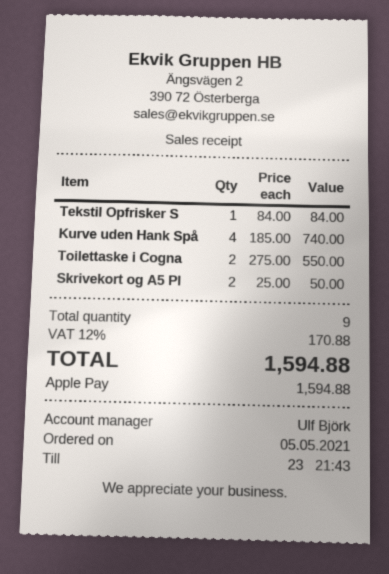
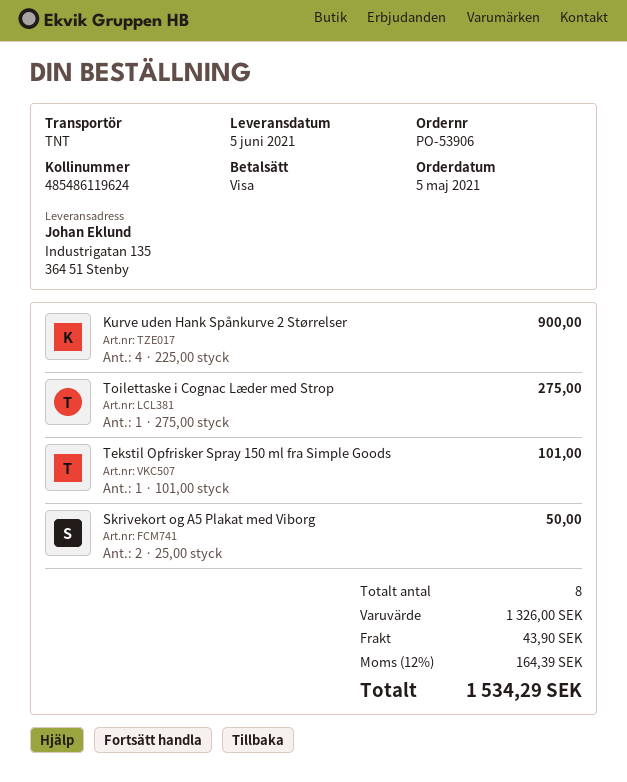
payment method: Apple Pay -> Visa
Tekstil Opfrisker S: 1 x 84.00 = 84.00 -> 1 x 101.00 = 101.00
Kurve uden Hank Spå: 4 x 185.00 = 740.00 -> 4 x 225.00 = 900.00
Toilettaske i Cogna: 2 x 275.00 = 550.00 -> 1 x 275.00 = 275.00
total quantity: 9 -> 8
shipping: none -> 43.90
tax: 12% = 170.88 -> 12% = 164.39
total: 1594.88 -> 1534.29

